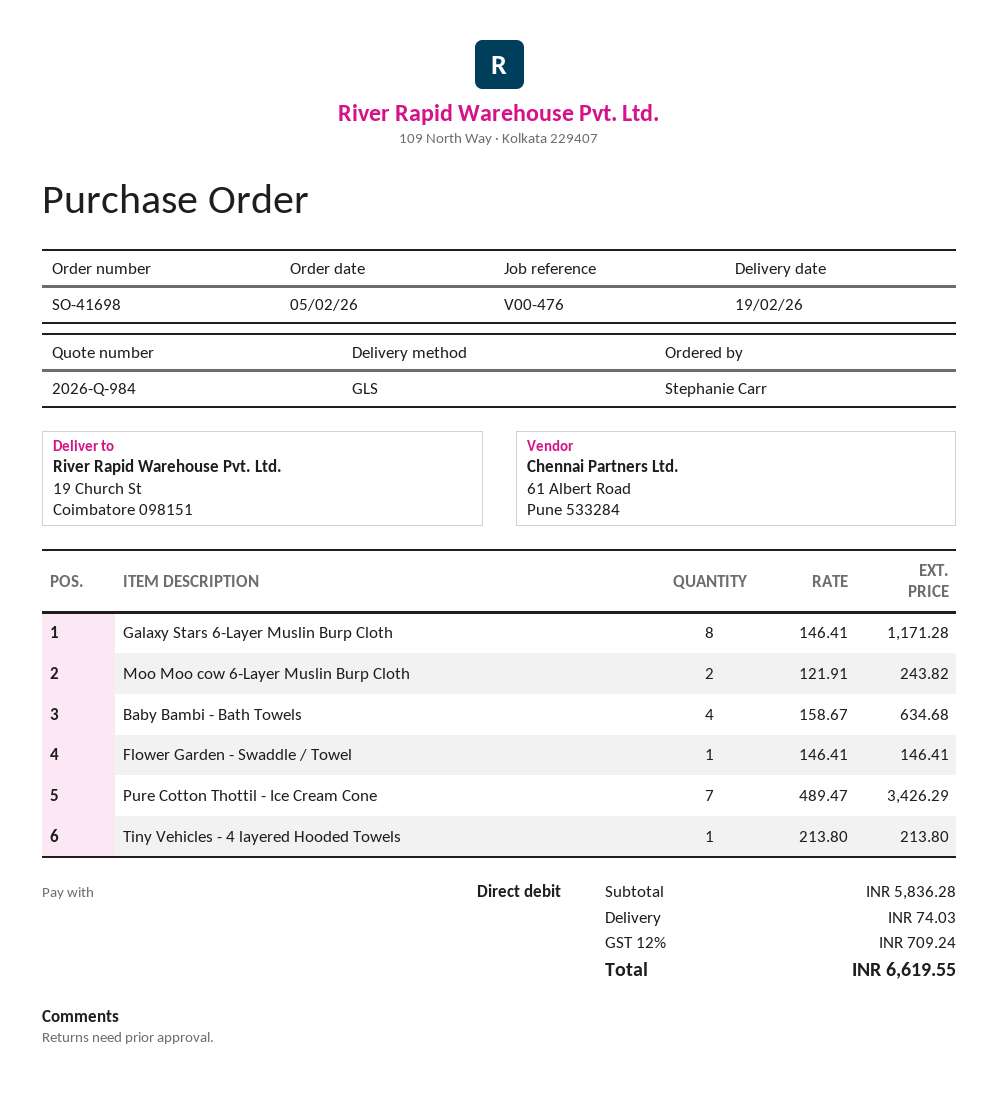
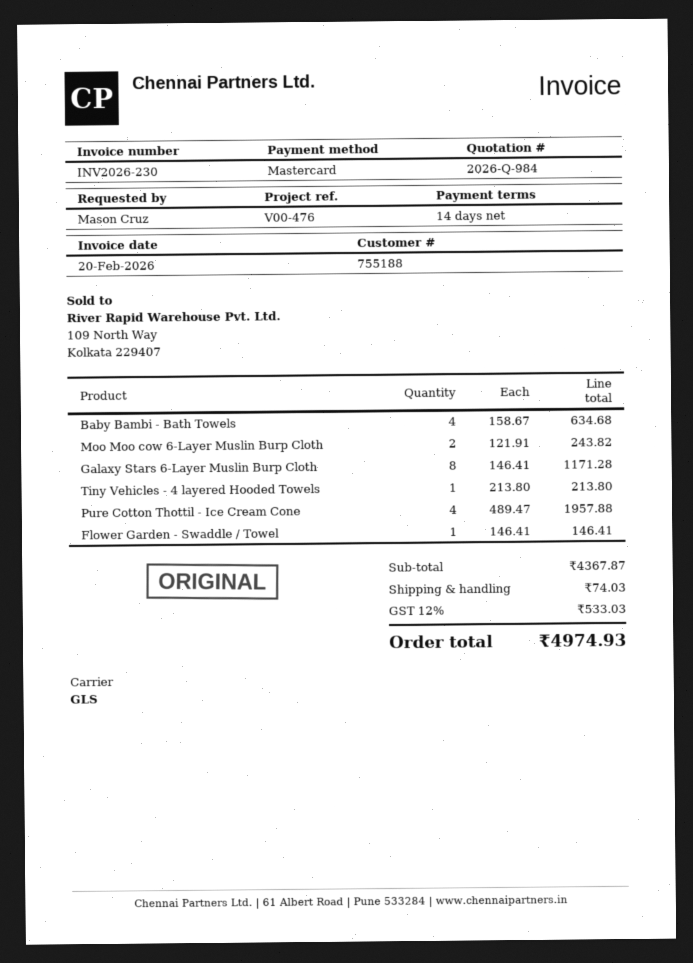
ordered by: Stephanie Carr -> Mason Cruz
payment method: direct debit -> Mastercard
Pure Cotton Thottil - Ice Cream Cone: 7 x 489.47 = 3426.29 -> 4 x 489.47 = 1957.88
subtotal: 5836.28 -> 4367.87
tax: 12% = 709.24 -> 12% = 533.03
total: 6619.55 -> 4974.93

